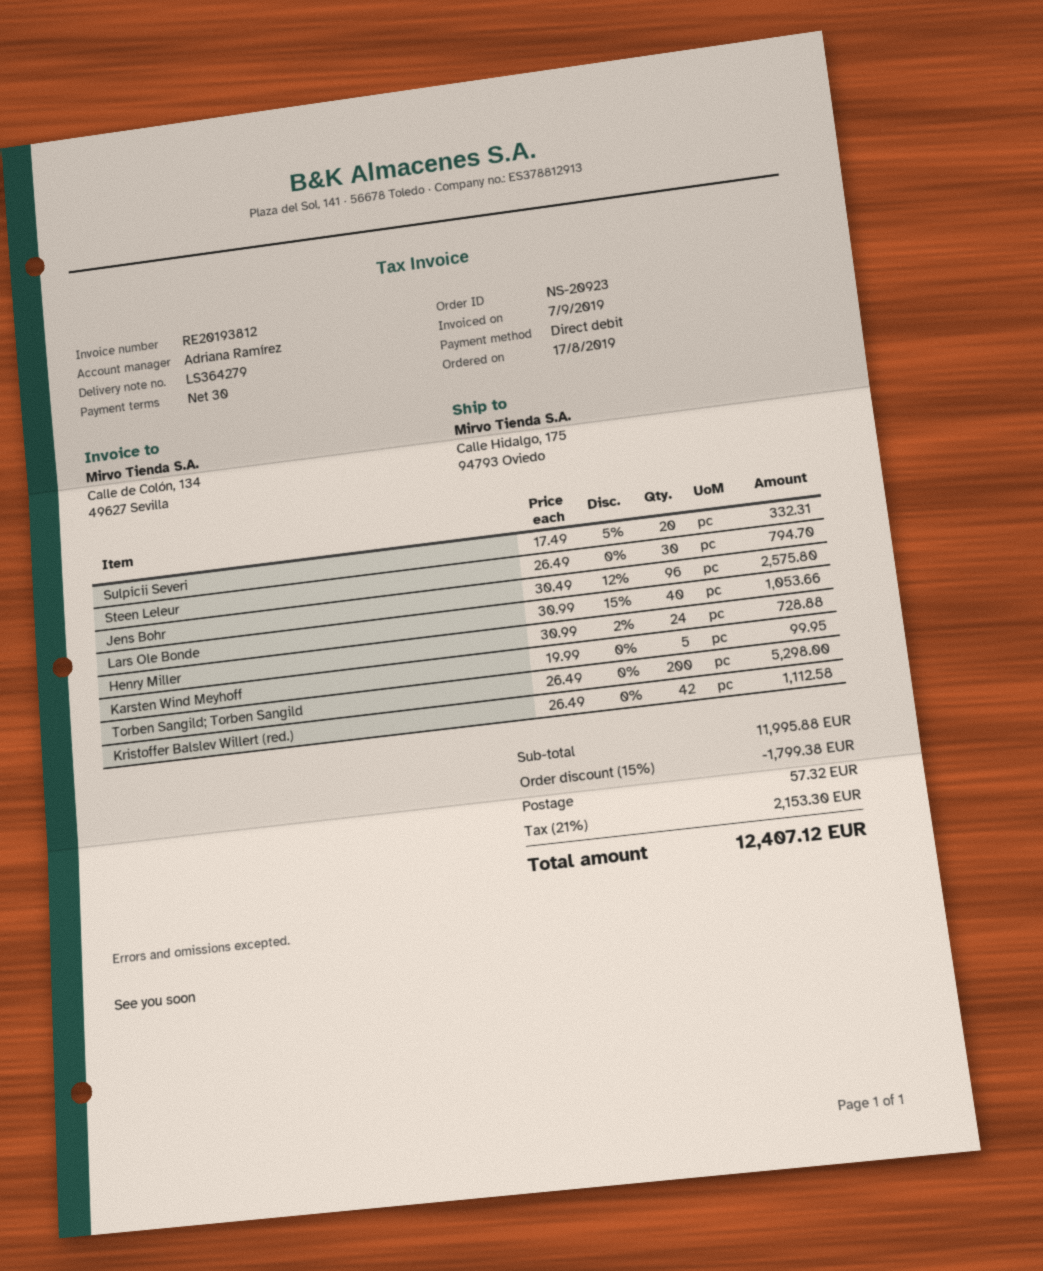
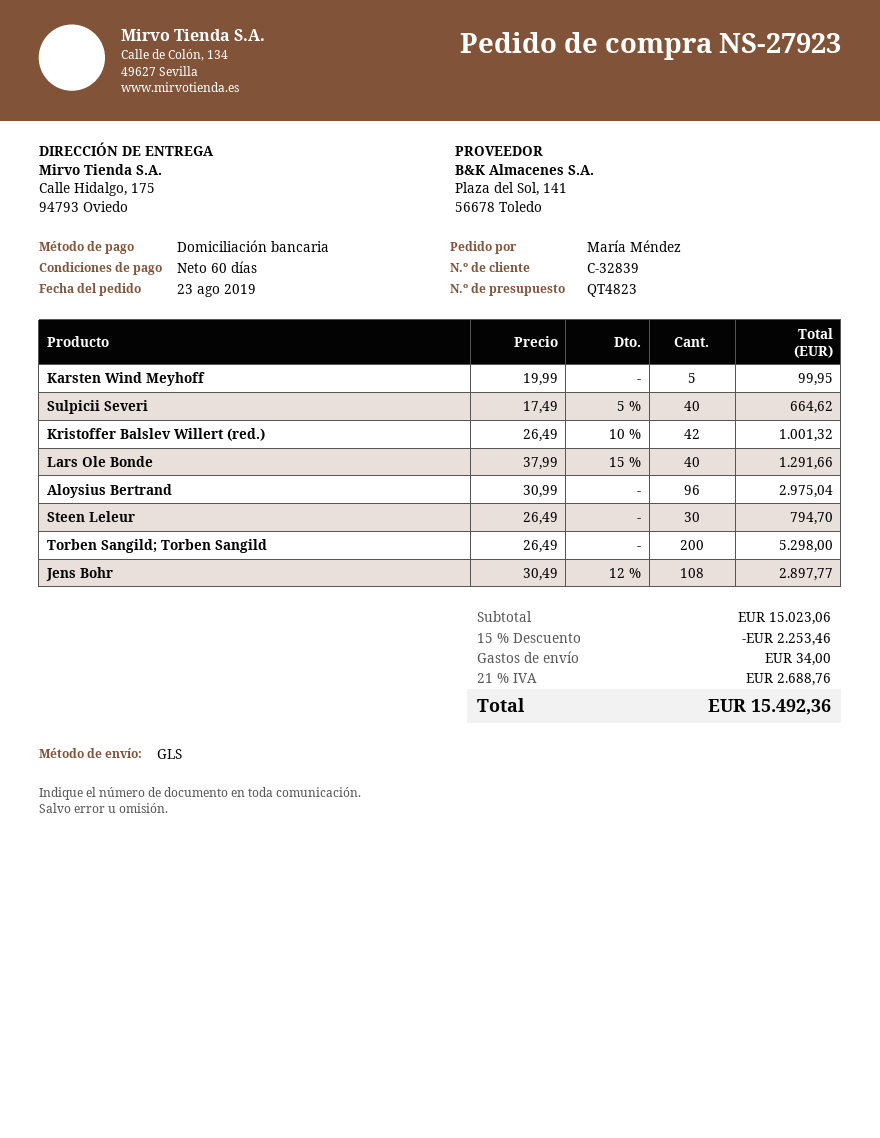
order number: NS-20923 -> NS-27923
order date: 2019-08-17 -> 2019-08-23
payment terms: 30 days -> 60 days
Sulpicii Severi: 20 x 17.49 - 5% = 332.31 -> 40 x 17.49 - 5% = 664.62
Jens Bohr: 96 x 30.49 - 12% = 2575.80 -> 108 x 30.49 - 12% = 2897.77
Lars Ole Bonde: 40 x 30.99 - 15% = 1053.66 -> 40 x 37.99 - 15% = 1291.66
Henry Miller: 24 x 30.99 - 2% = 728.88 -> none
Kristoffer Balslev Willert (red.): 42 x 26.49 = 1112.58 -> 42 x 26.49 - 10% = 1001.32
Aloysius Bertrand: none -> 96 x 30.99 = 2975.04
subtotal: 11995.88 -> 15023.06
discount: 15% = 1799.38 -> 15% = 2253.46
shipping: 57.32 -> 34.00
tax: 21% = 2153.30 -> 21% = 2688.76
total: 12407.12 -> 15492.36

